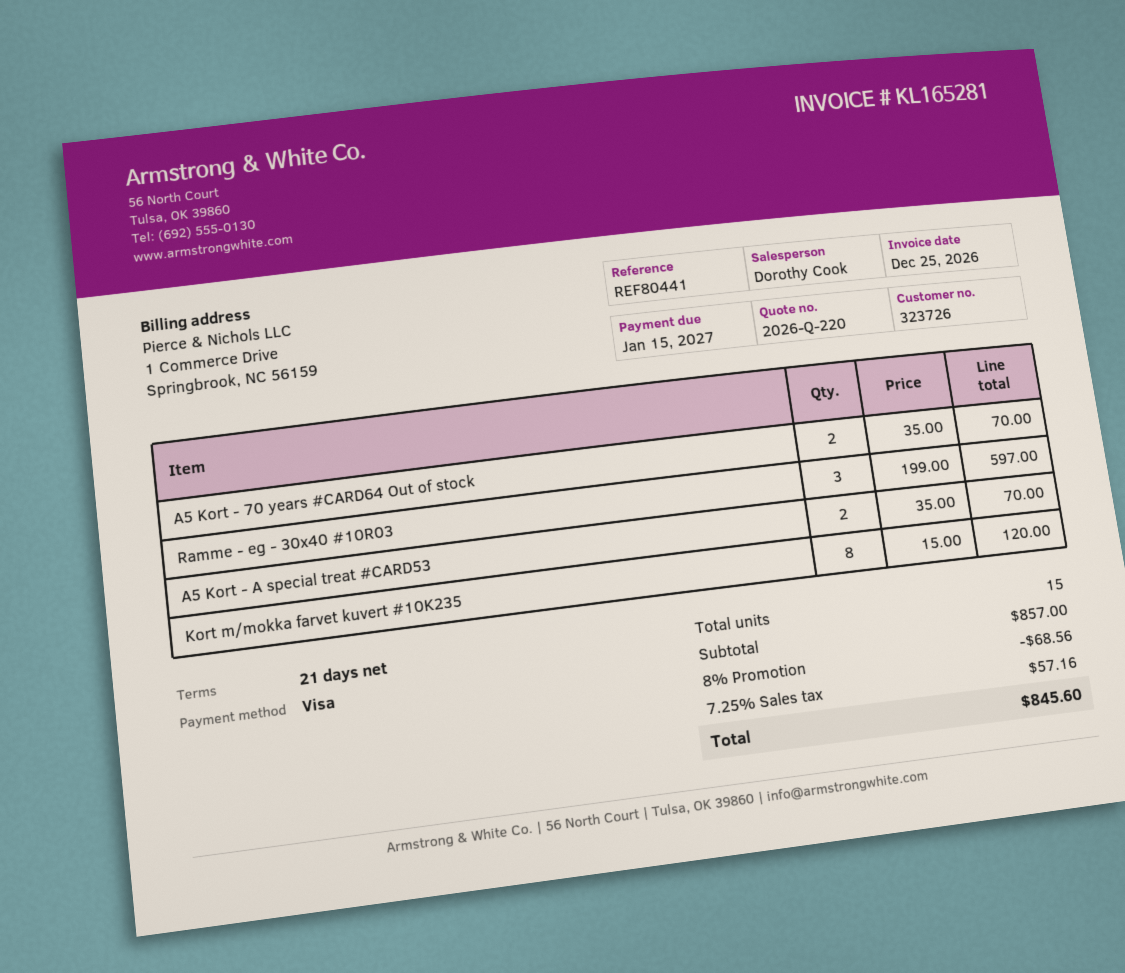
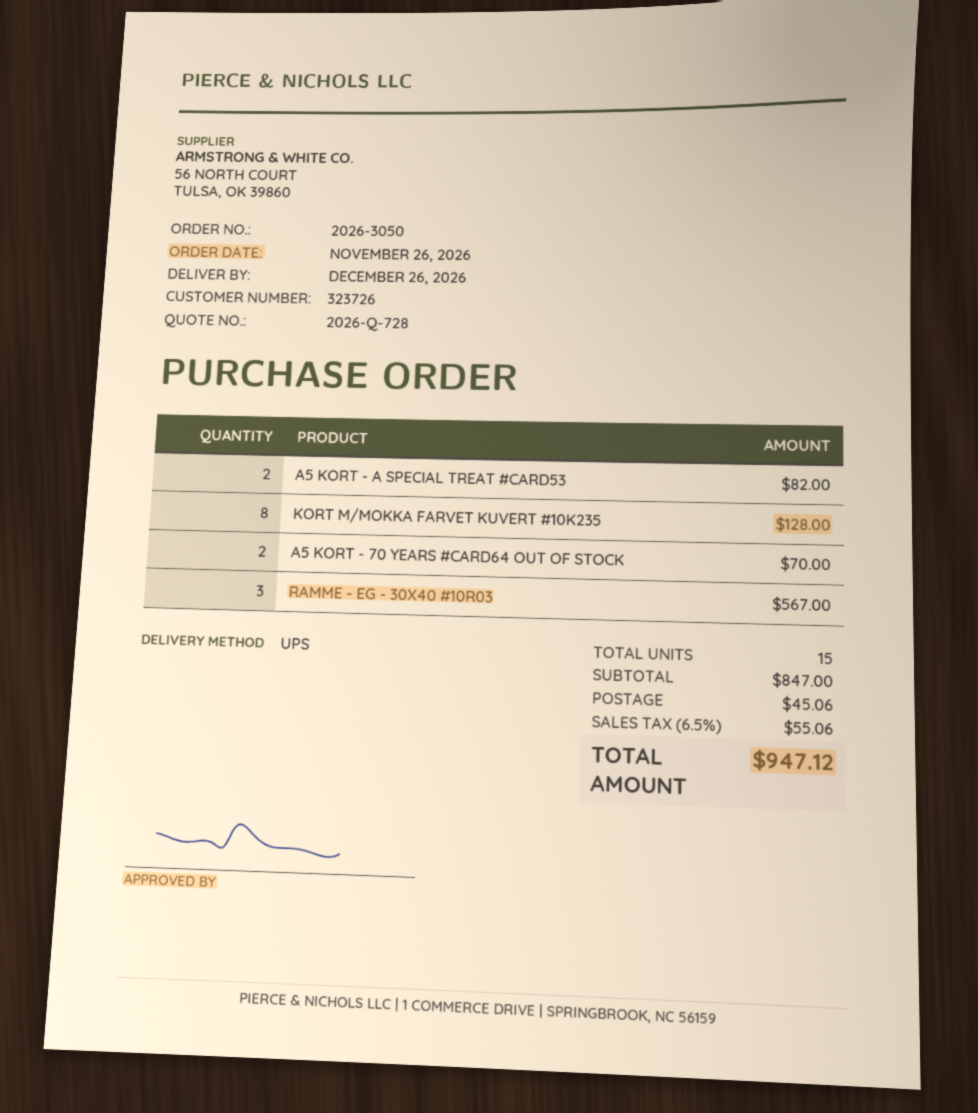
quote number: 2026-Q-220 -> 2026-Q-728
Ramme - eg - 30x40 #10R03: 3 for 597.00 -> 3 for 567.00
A5 Kort - A special treat #CARD53: 2 for 70.00 -> 2 for 82.00
Kort m/mokka farvet kuvert #10K235: 8 for 120.00 -> 8 for 128.00
subtotal: 857.00 -> 847.00
discount: 8% = 68.56 -> none
shipping: none -> 45.06
tax: 7.25% = 57.16 -> 6.5% = 55.06
total: 845.60 -> 947.12

